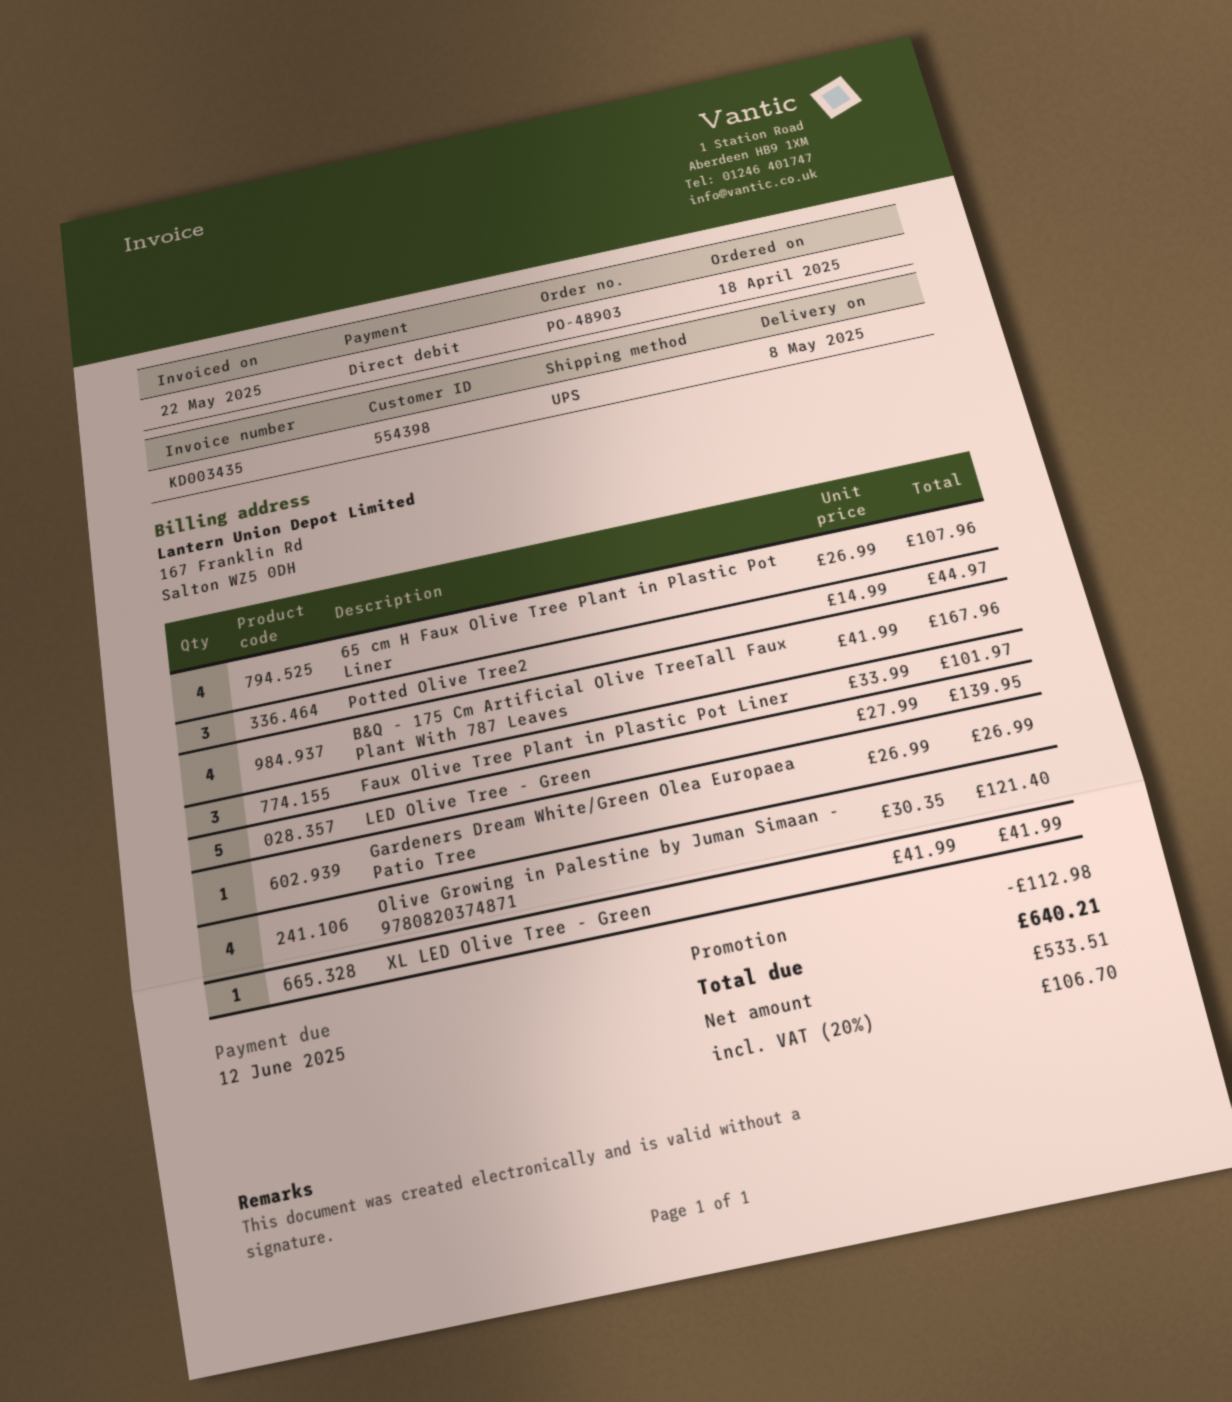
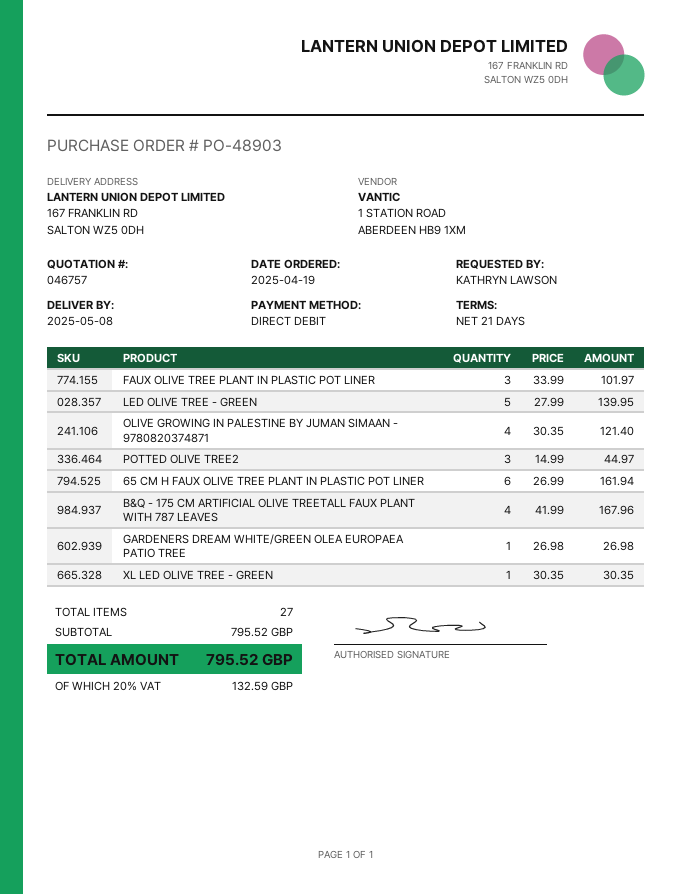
order date: 2025-04-18 -> 2025-04-19
65 cm H Faux Olive Tree Plant in Plastic Pot Liner: 4 x 26.99 = 107.96 -> 6 x 26.99 = 161.94
Gardeners Dream White/Green Olea Europaea Patio Tree: 1 x 26.99 = 26.99 -> 1 x 26.98 = 26.98
XL LED Olive Tree - Green: 1 x 41.99 = 41.99 -> 1 x 30.35 = 30.35
discount: 112.98 -> none
tax: 20% = 106.70 -> 20% = 132.59
total: 640.21 -> 795.52

